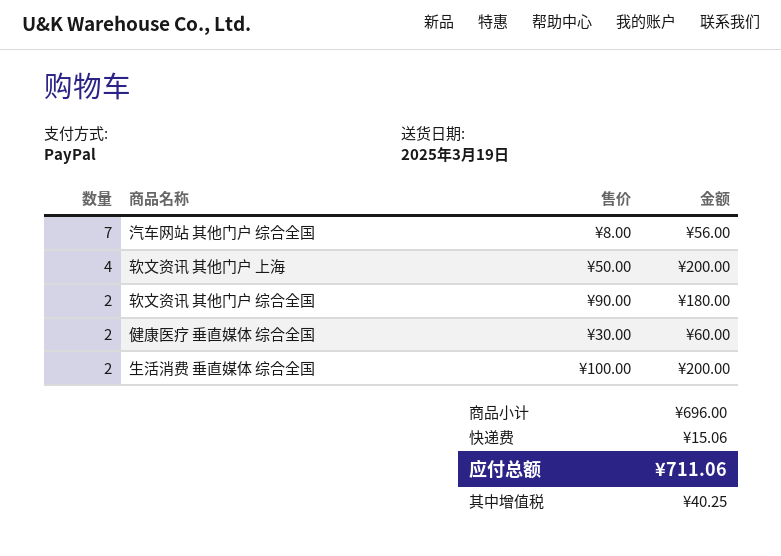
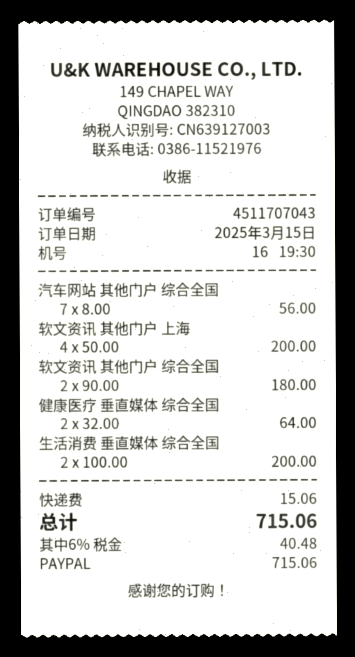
健康医疗 垂直媒体 综合全国: 2 x 30.00 = 60.00 -> 2 x 32.00 = 64.00
tax: 40.25 -> 40.48
total: 711.06 -> 715.06

